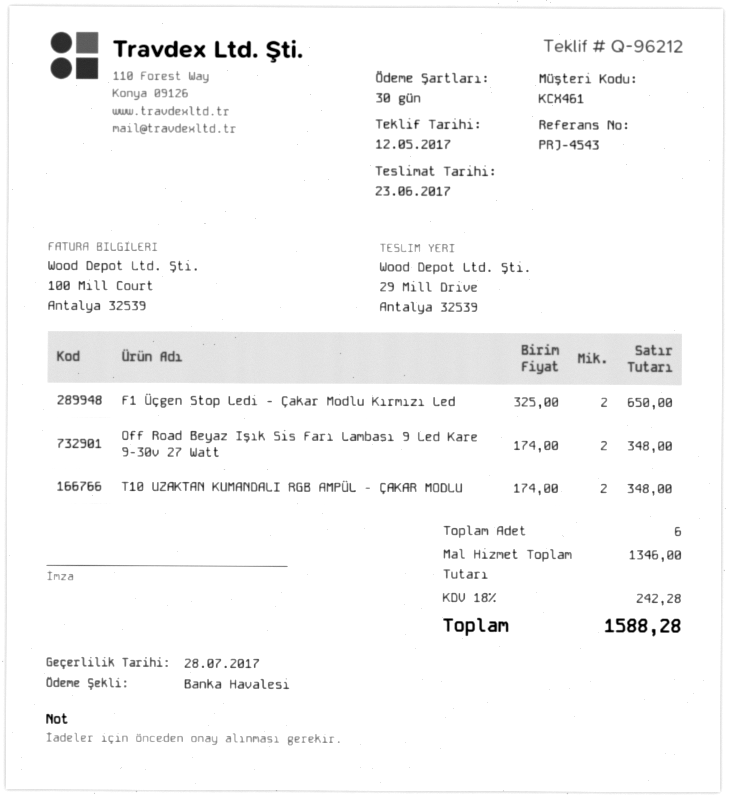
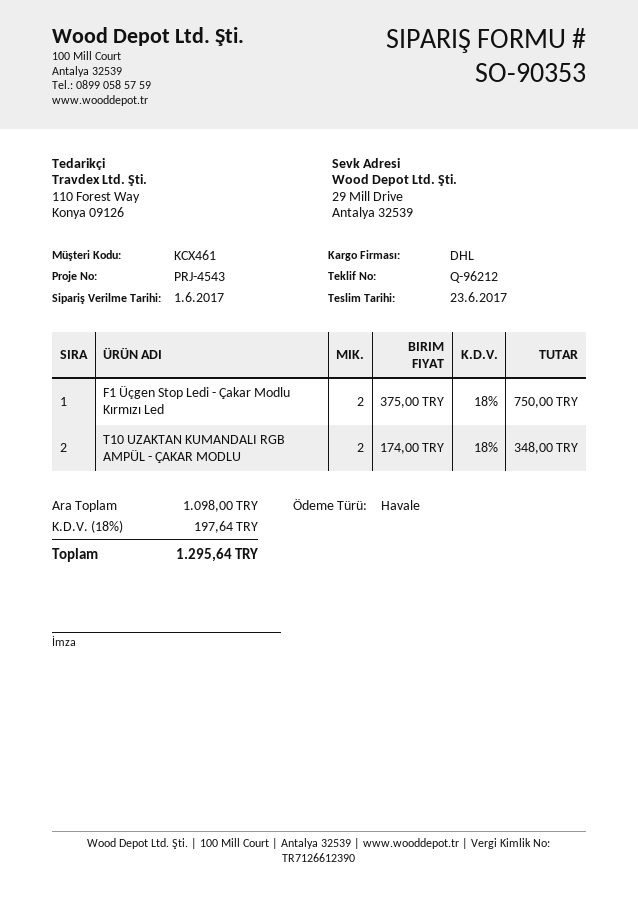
F1 Üçgen Stop Ledi - Çakar Modlu Kırmızı Led: 2 x 325.00 = 650.00 -> 2 x 375.00 = 750.00
Off Road Beyaz Işık Sis Farı Lambası 9 Led Kare 9-30v 27 Watt: 2 x 174.00 = 348.00 -> none
subtotal: 1346.00 -> 1098.00
tax: 18% = 242.28 -> 18% = 197.64
total: 1588.28 -> 1295.64

